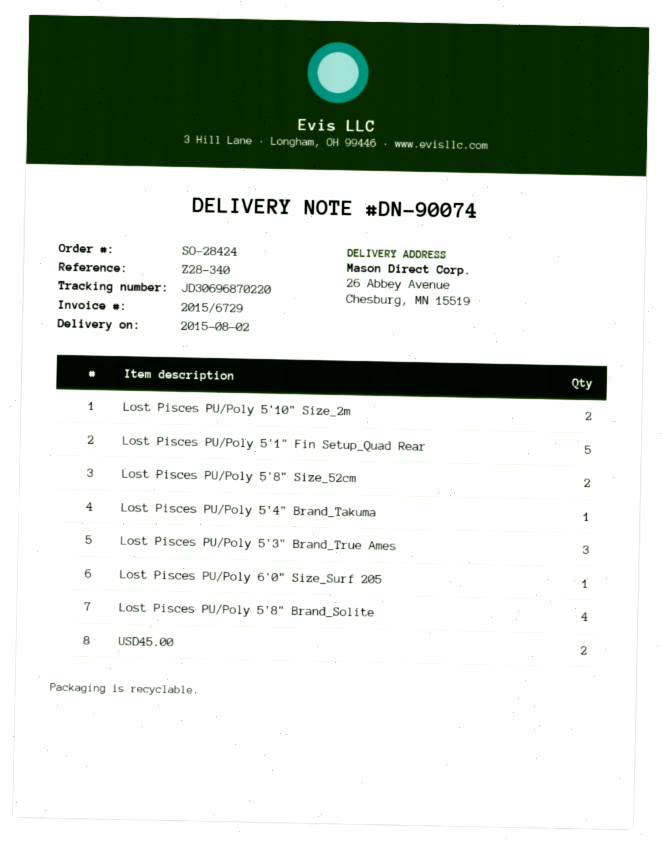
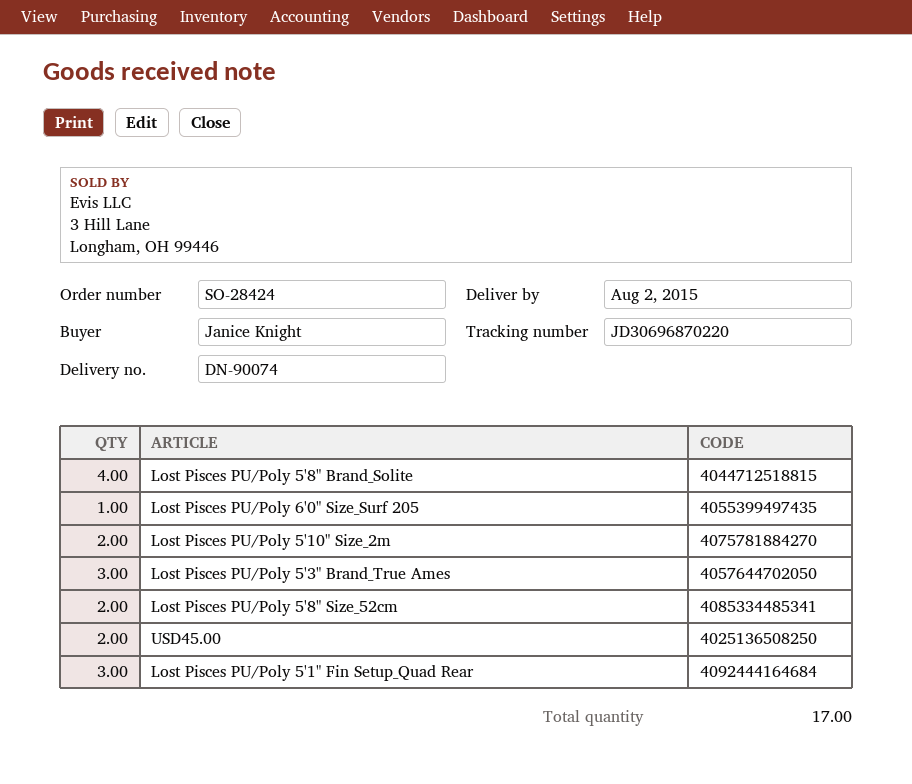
Lost Pisces PU/Poly 5'1" Fin Setup_Quad Rear: 5 -> 3
Lost Pisces PU/Poly 5'4" Brand_Takuma: 1 -> none

